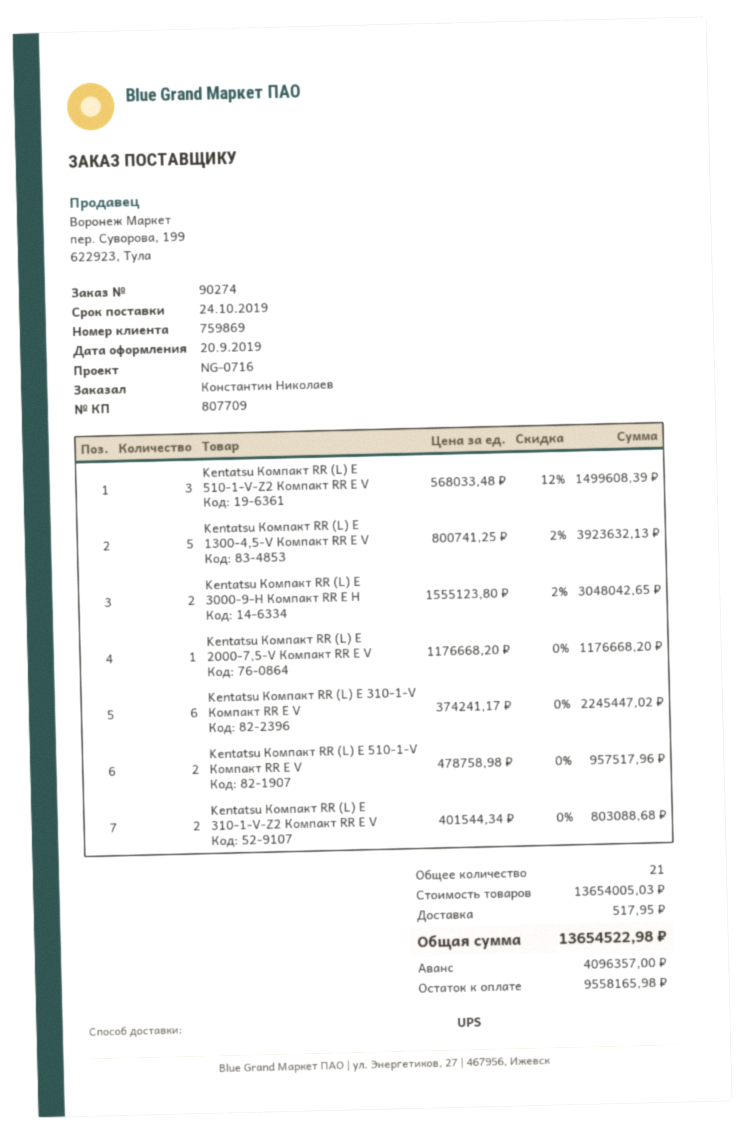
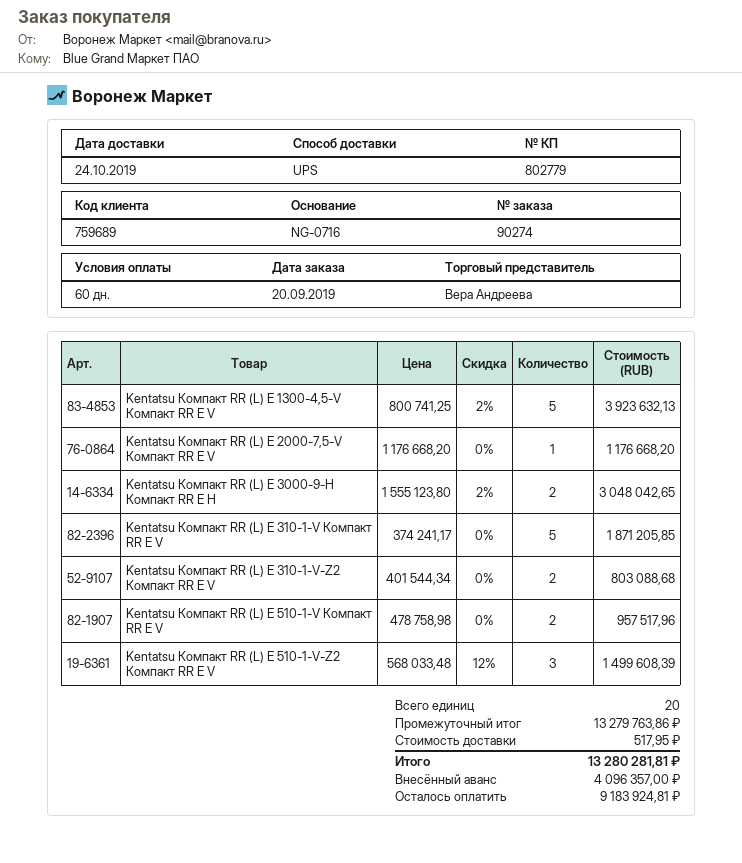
quote number: 807709 -> 802779
customer number: 759869 -> 759689
Kentatsu Компакт RR (L) E 310-1-V Компакт RR E V: 6 x 374241.17 = 2245447.02 -> 5 x 374241.17 = 1871205.85
total quantity: 21 -> 20
subtotal: 13654005.03 -> 13279763.86
total: 13654522.98 -> 13280281.81
balance: 9558165.98 -> 9183924.81

